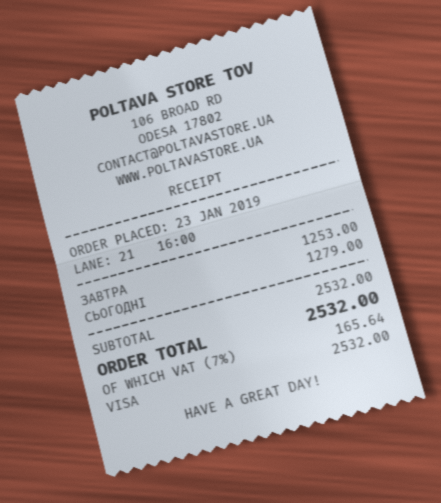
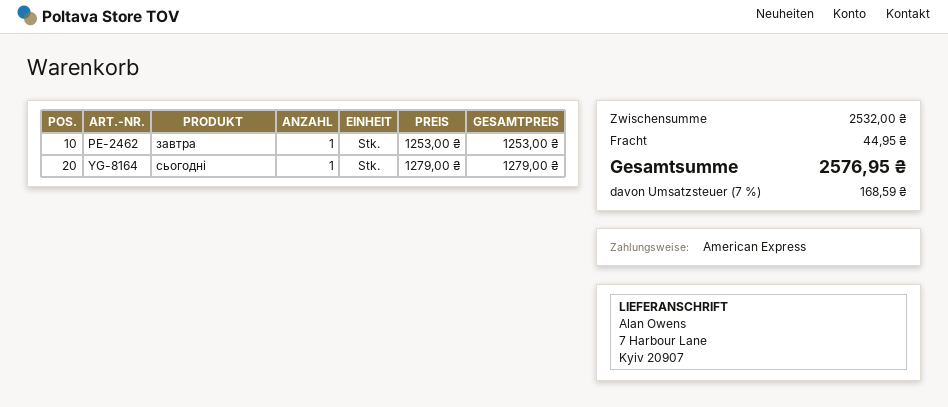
payment method: Visa -> American Express
shipping: none -> 44.95
tax: 7% = 165.64 -> 7% = 168.59
total: 2532.00 -> 2576.95

